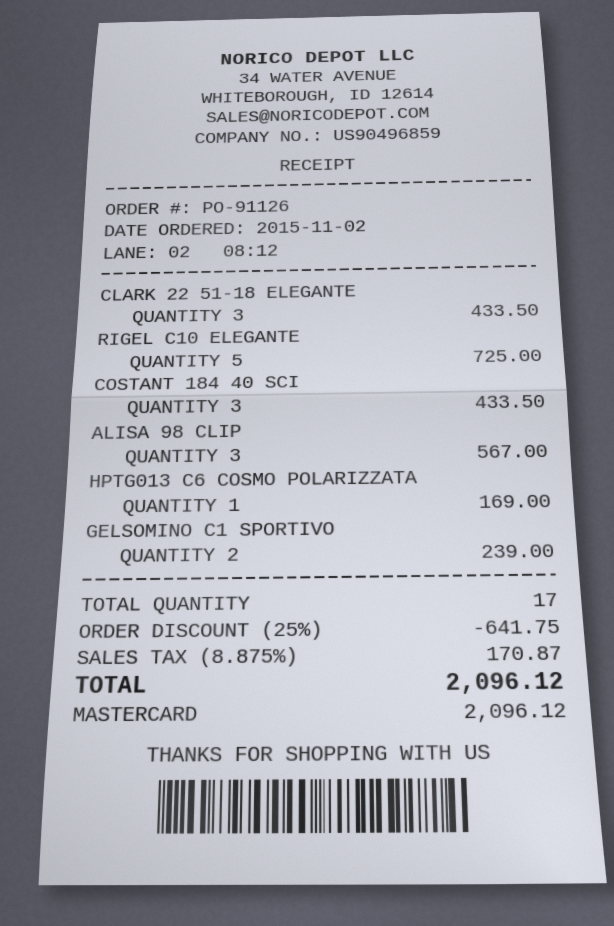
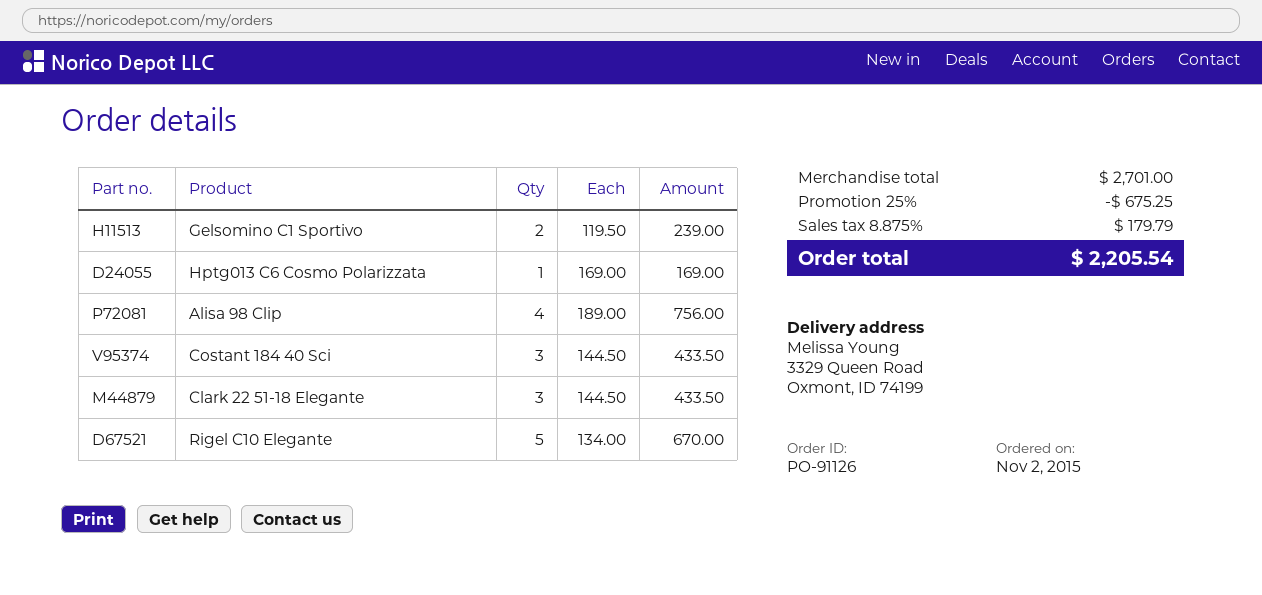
RIGEL C10 ELEGANTE: 5 for 725.00 -> 5 for 670.00
ALISA 98 CLIP: 3 for 567.00 -> 4 for 756.00
discount: 25% = 641.75 -> 25% = 675.25
tax: 8.875% = 170.87 -> 8.875% = 179.79
total: 2096.12 -> 2205.54

